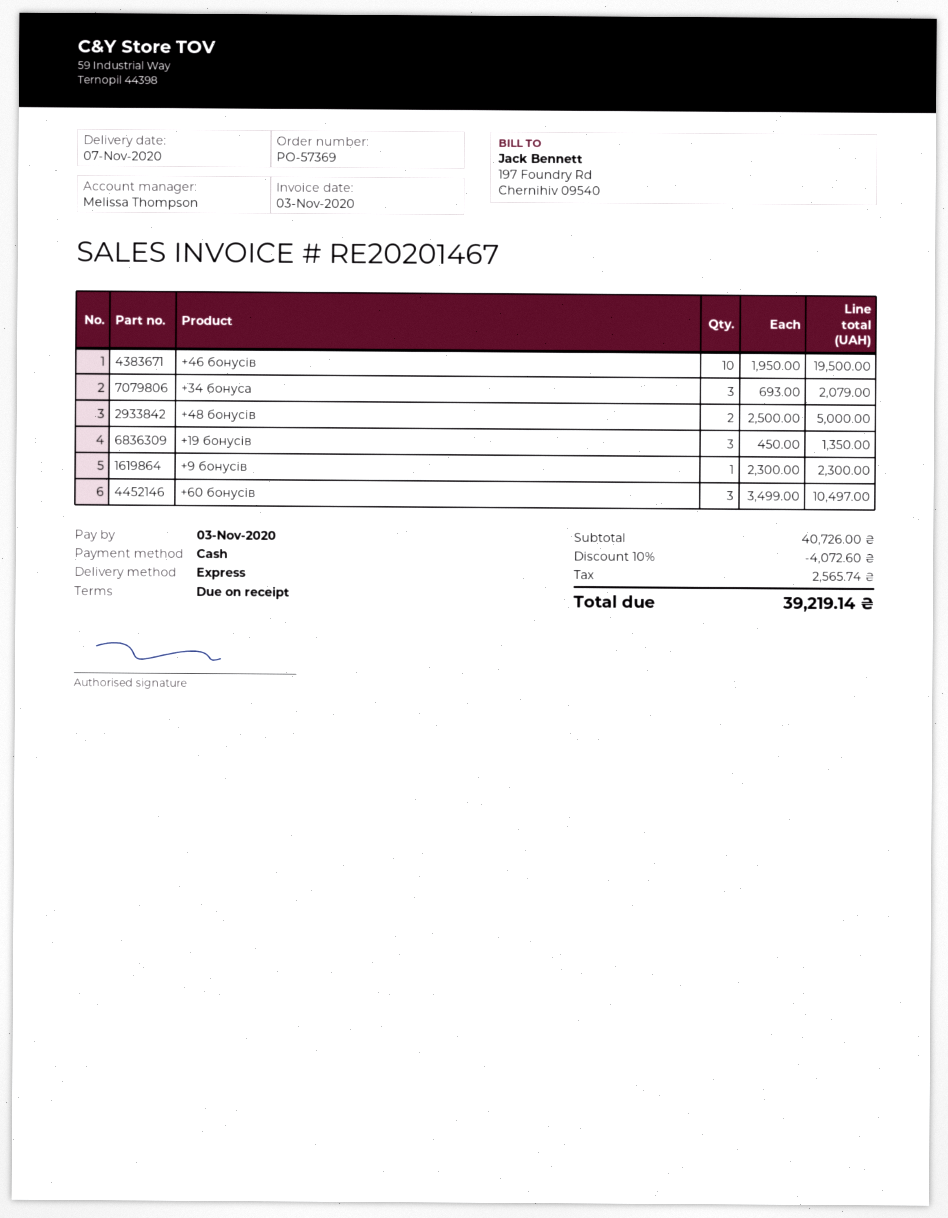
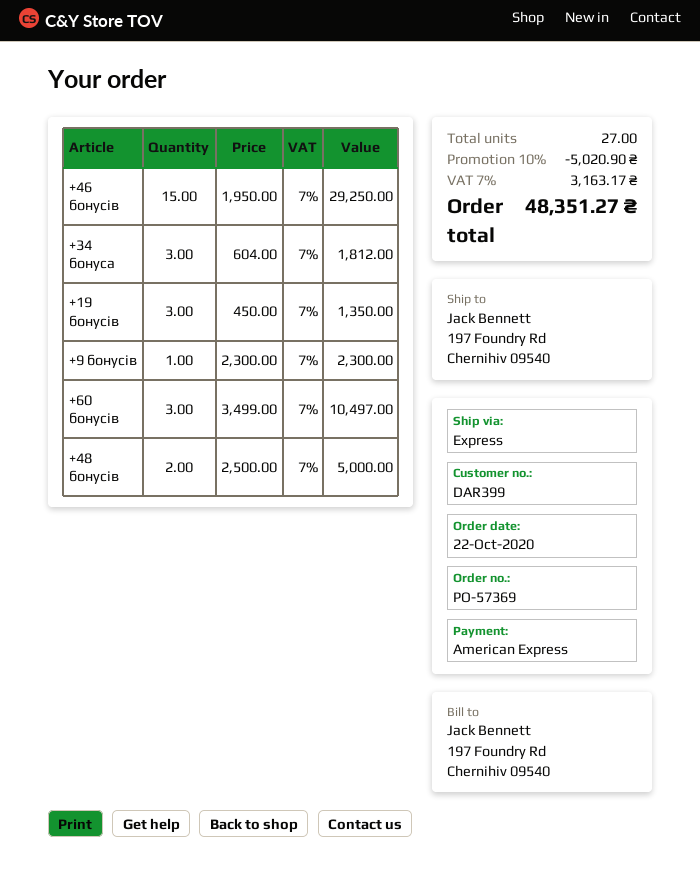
payment method: cash -> American Express
+46 бонусів: 10 x 1950.00 = 19500.00 -> 15 x 1950.00 = 29250.00
+34 бонуса: 3 x 693.00 = 2079.00 -> 3 x 604.00 = 1812.00
discount: 10% = 4072.60 -> 10% = 5020.90
tax: 2565.74 -> 3163.17
total: 39219.14 -> 48351.27

